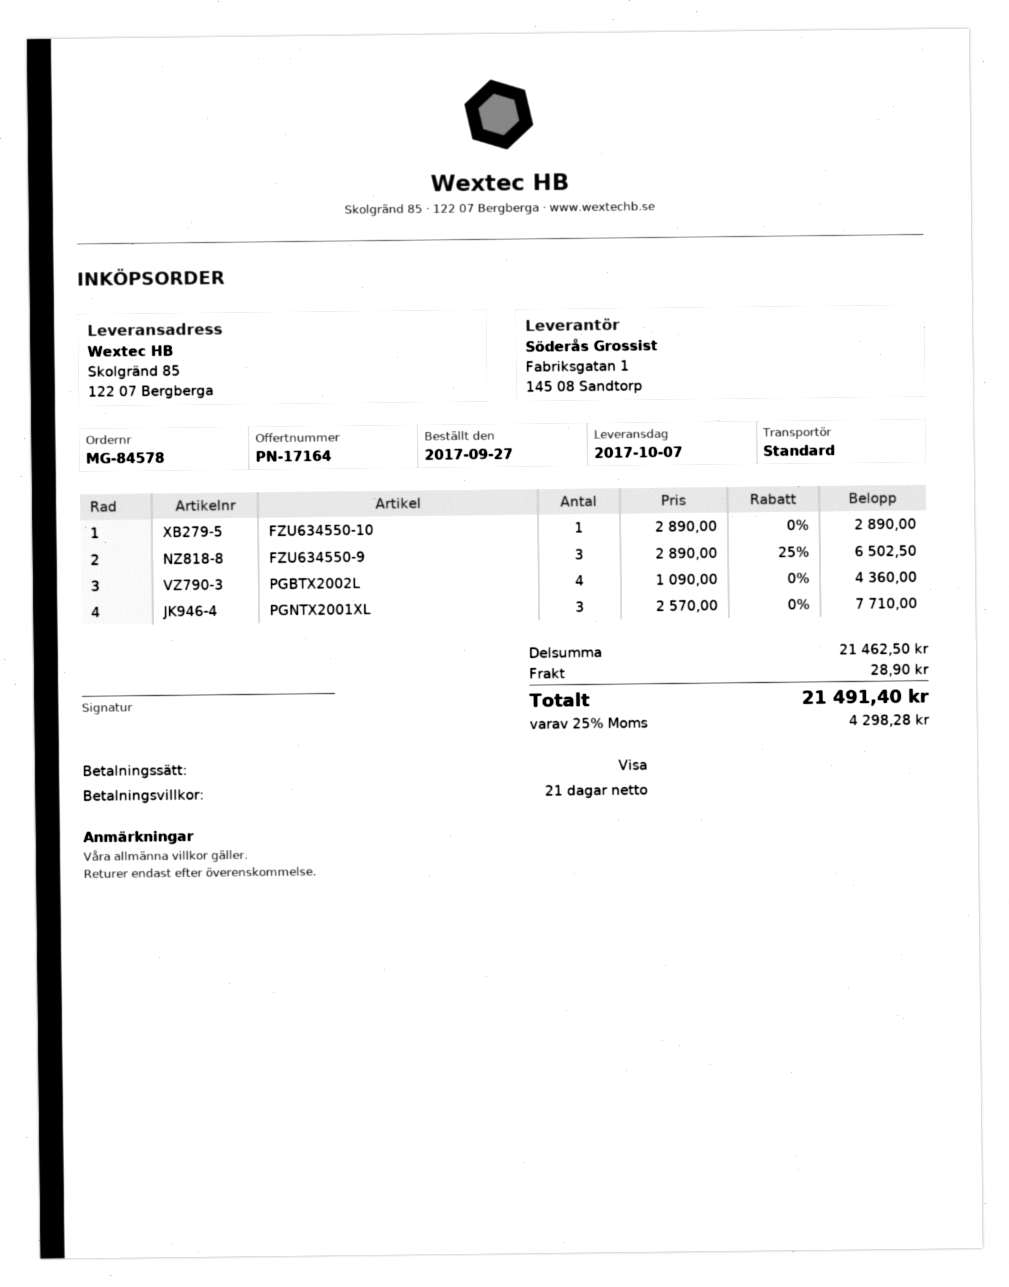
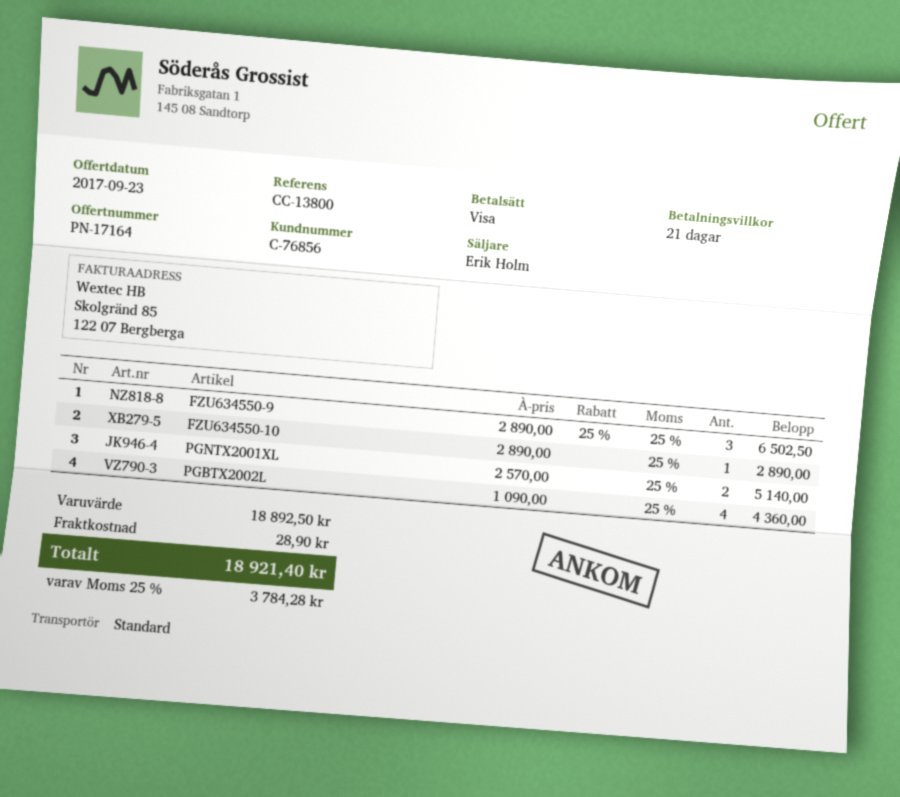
PGNTX2001XL: 3 x 2570.00 = 7710.00 -> 2 x 2570.00 = 5140.00
subtotal: 21462.50 -> 18892.50
tax: 25% = 4298.28 -> 25% = 3784.28
total: 21491.40 -> 18921.40

